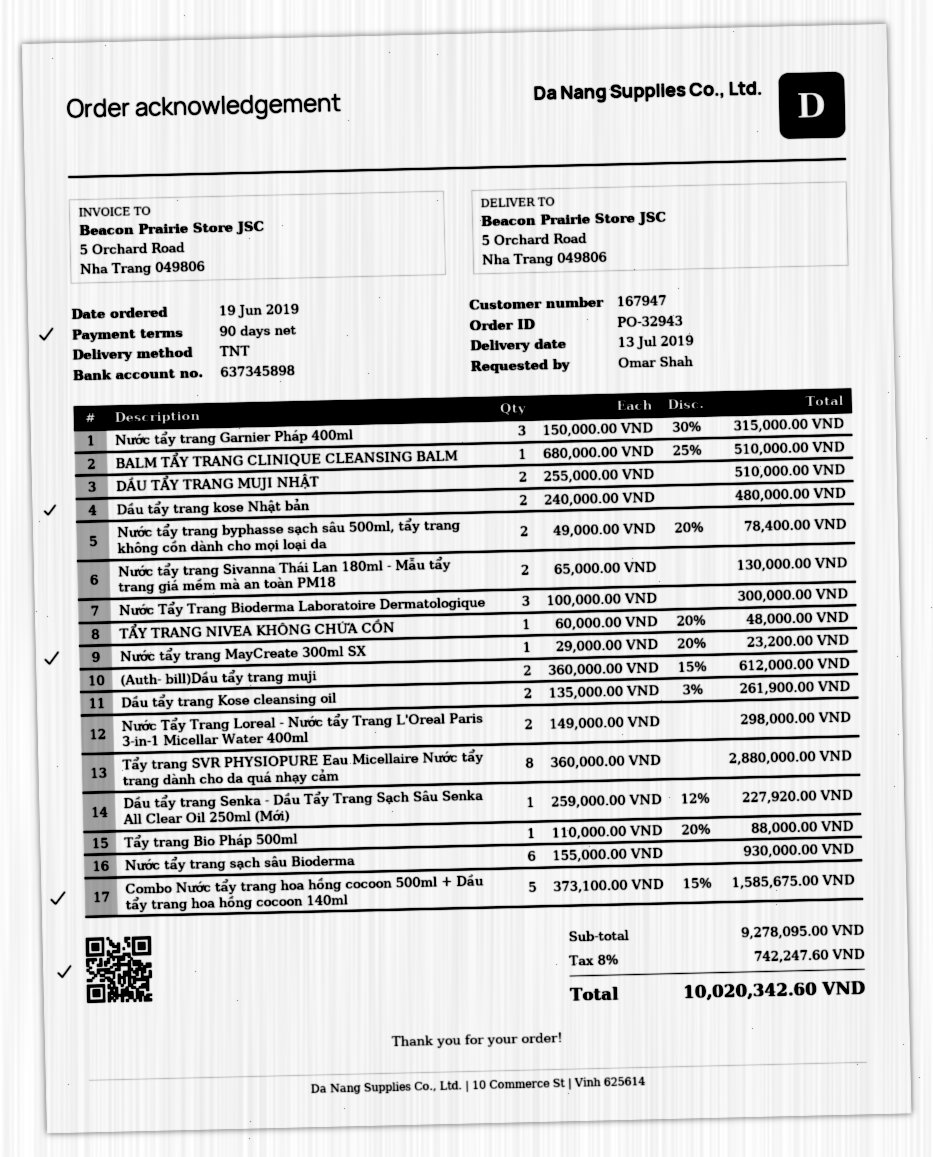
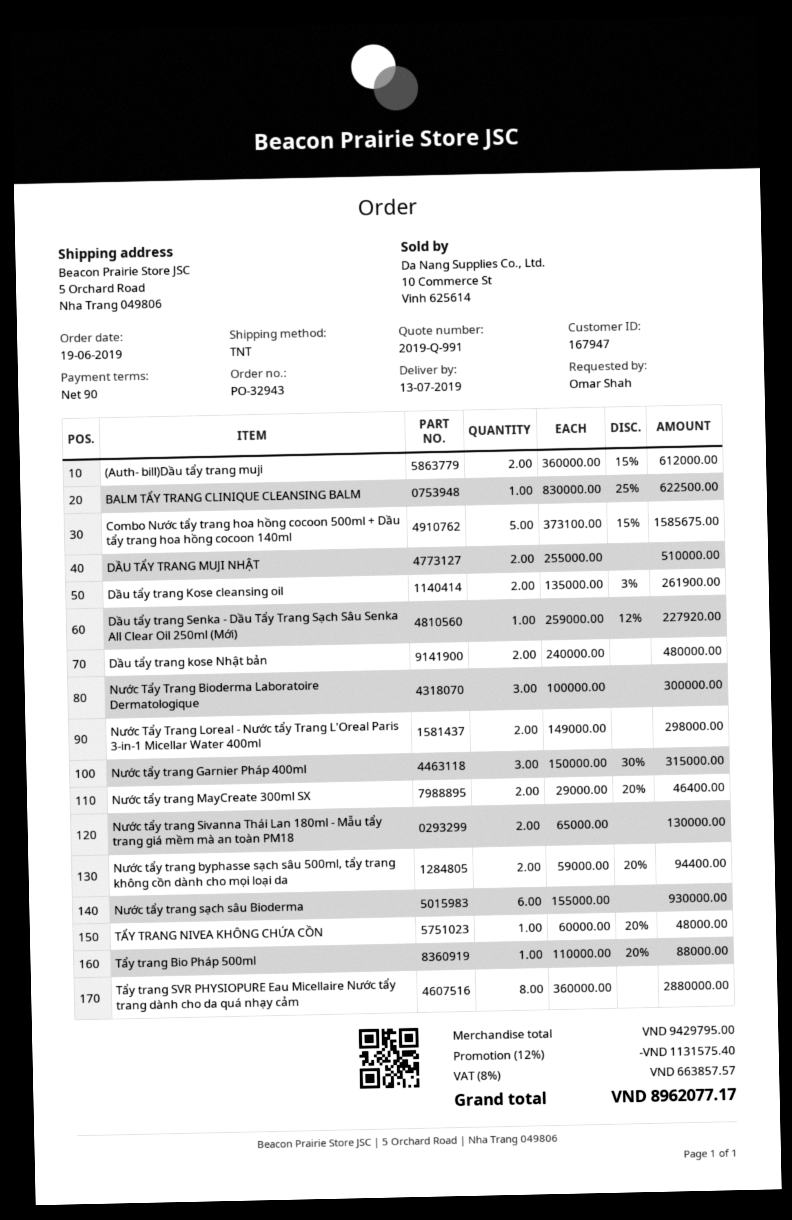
BALM TẨY TRANG CLINIQUE CLEANSING BALM: 1 x 680000.00 - 25% = 510000.00 -> 1 x 830000.00 - 25% = 622500.00
Nước tẩy trang byphasse sạch sâu 500ml, tẩy trang không cồn dành cho mọi loại da: 2 x 49000.00 - 20% = 78400.00 -> 2 x 59000.00 - 20% = 94400.00
Nước tẩy trang MayCreate 300ml SX: 1 x 29000.00 - 20% = 23200.00 -> 2 x 29000.00 - 20% = 46400.00
subtotal: 9278095.00 -> 9429795.00
discount: none -> 12% = 1131575.40
tax: 8% = 742247.60 -> 8% = 663857.57
total: 10020342.60 -> 8962077.17

